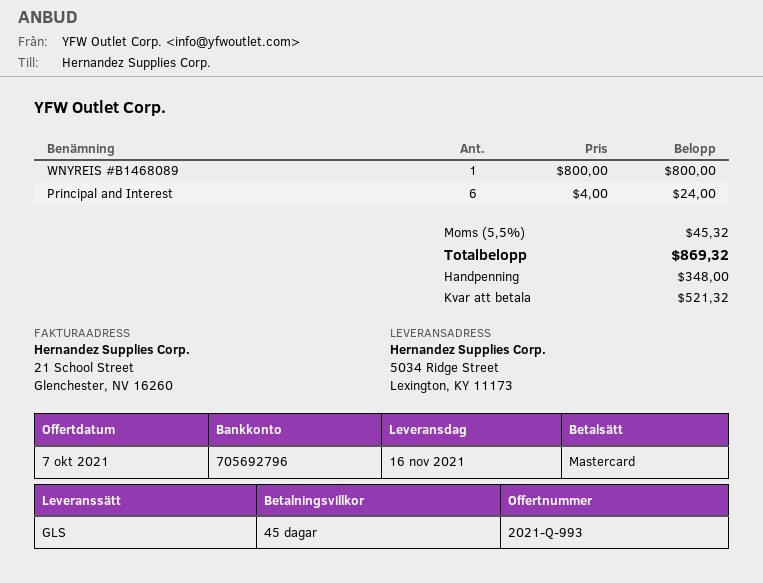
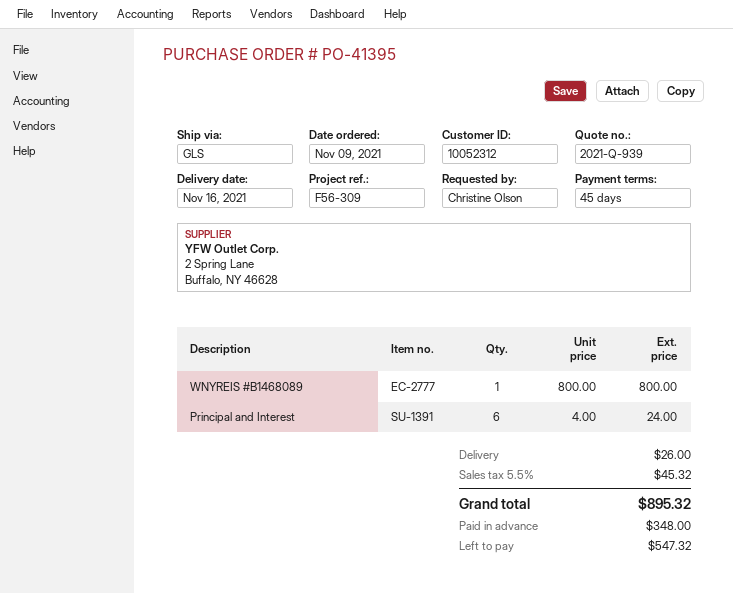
quote number: 2021-Q-993 -> 2021-Q-939
shipping: none -> 26.00
total: 869.32 -> 895.32
balance: 521.32 -> 547.32

